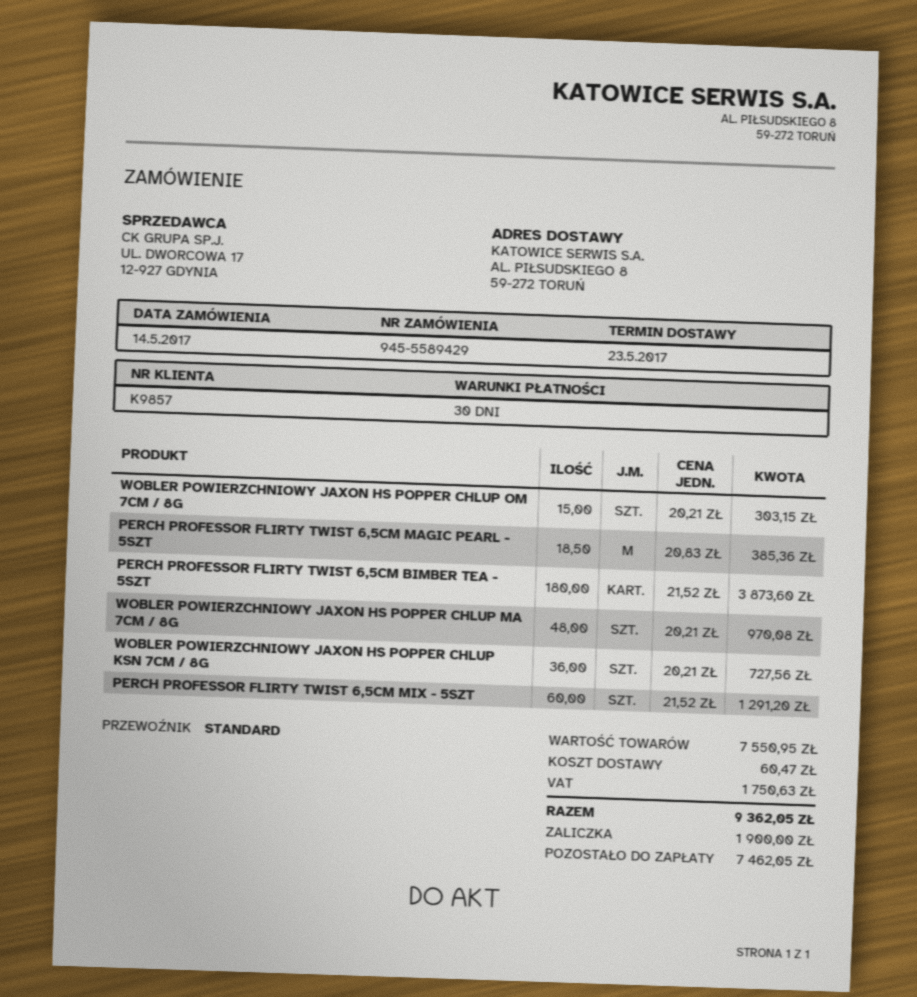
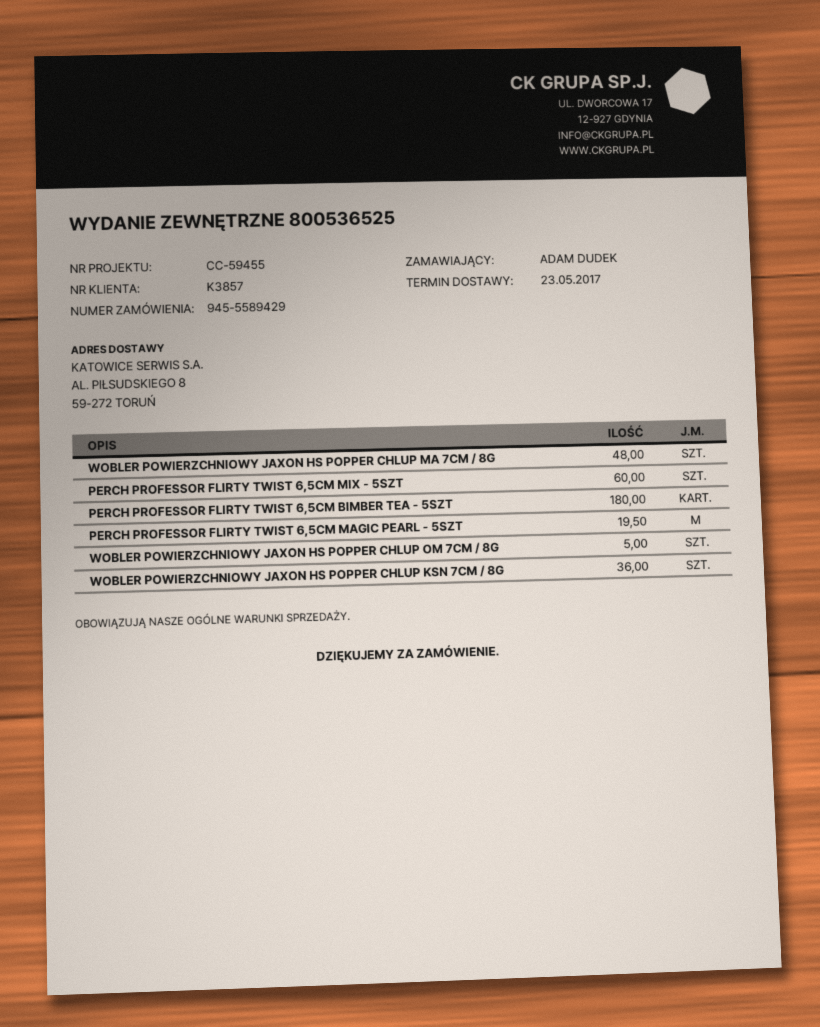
customer number: K9857 -> K3857
WOBLER POWIERZCHNIOWY JAXON HS POPPER CHLUP OM 7CM / 8G: 15 -> 5
PERCH PROFESSOR FLIRTY TWIST 6,5CM MAGIC PEARL - 5SZT: 18.5 -> 19.5

